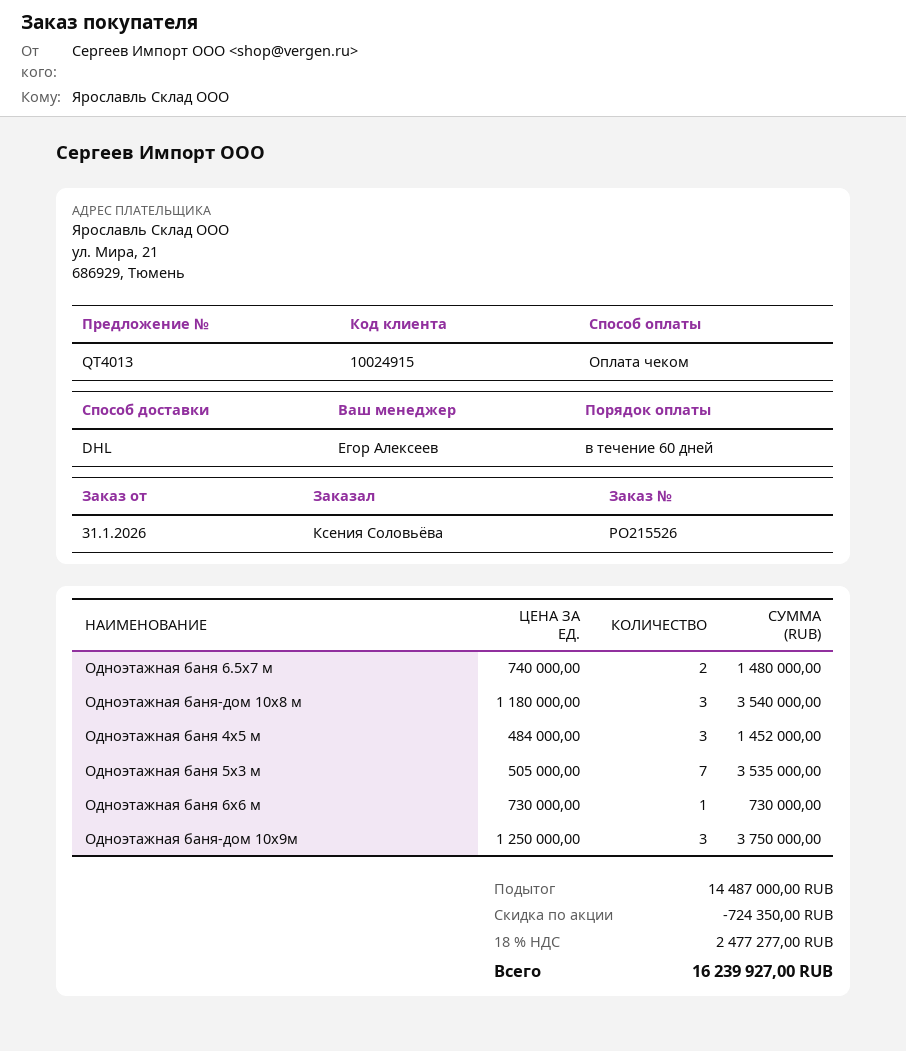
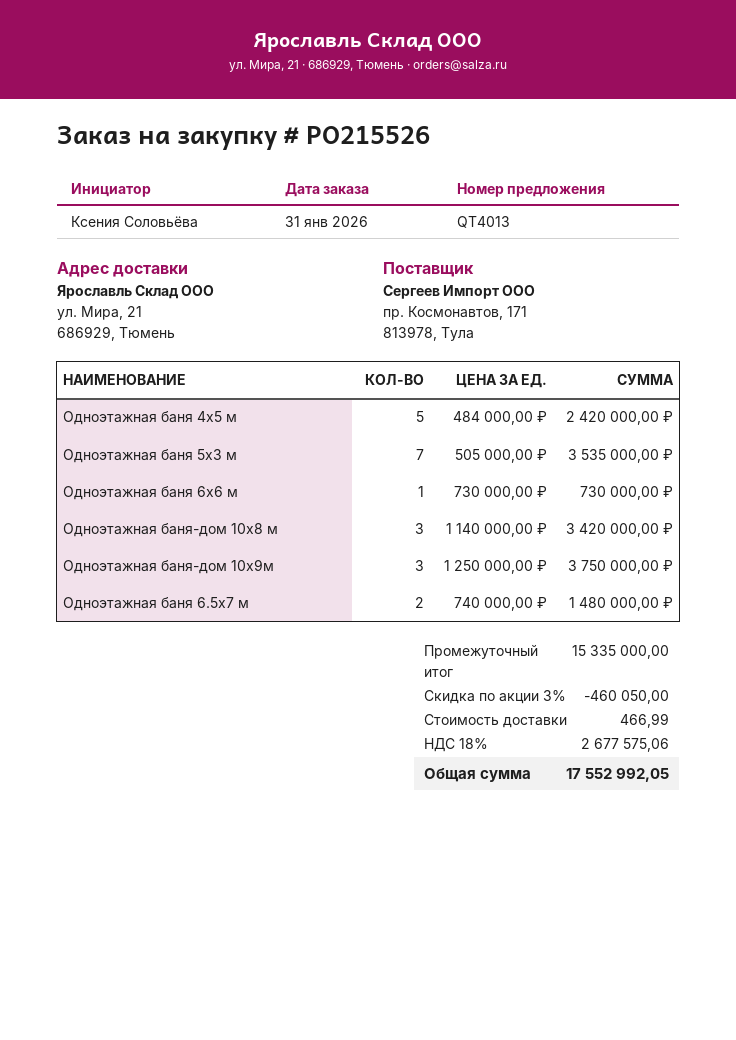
Одноэтажная баня-дом 10х8 м: 3 x 1180000.00 = 3540000.00 -> 3 x 1140000.00 = 3420000.00
Одноэтажная баня 4х5 м: 3 x 484000.00 = 1452000.00 -> 5 x 484000.00 = 2420000.00
subtotal: 14487000.00 -> 15335000.00
discount: 724350.00 -> 460050.00
shipping: none -> 466.99
tax: 18% = 2477277.00 -> 18% = 2677575.06
total: 16239927.00 -> 17552992.05

